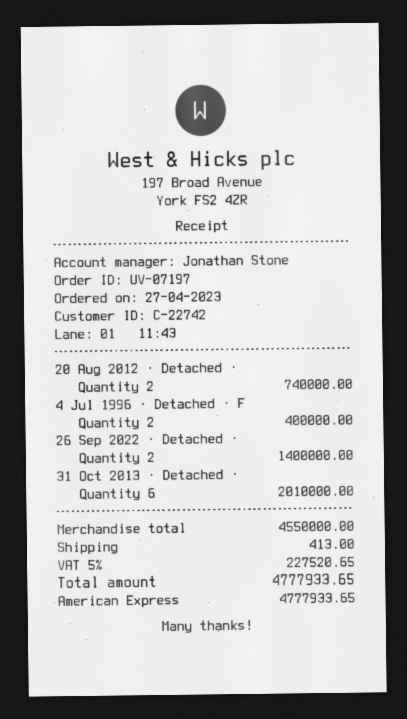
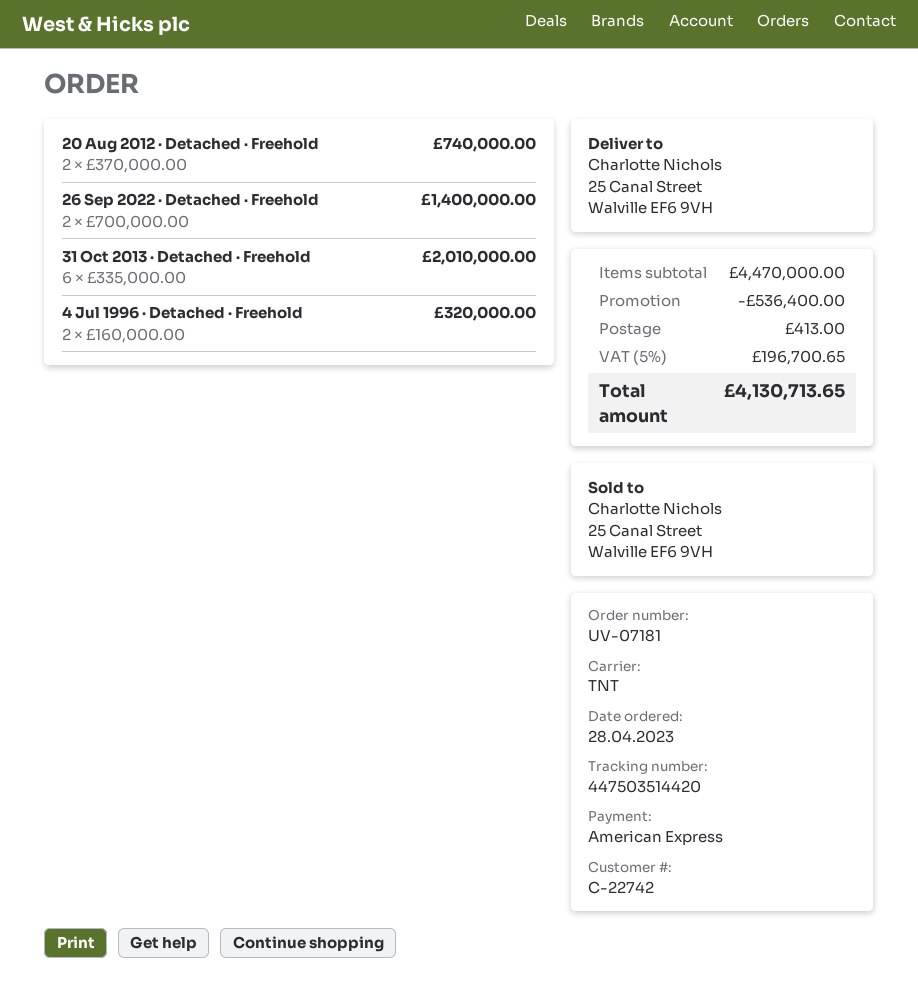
order number: UV-07197 -> UV-07181
order date: 2023-04-27 -> 2023-04-28
4 Jul 1996 · Detached · F: 2 for 400000.00 -> 2 for 320000.00
subtotal: 4550000.00 -> 4470000.00
discount: none -> 536400.00
tax: 5% = 227520.65 -> 5% = 196700.65
total: 4777933.65 -> 4130713.65

